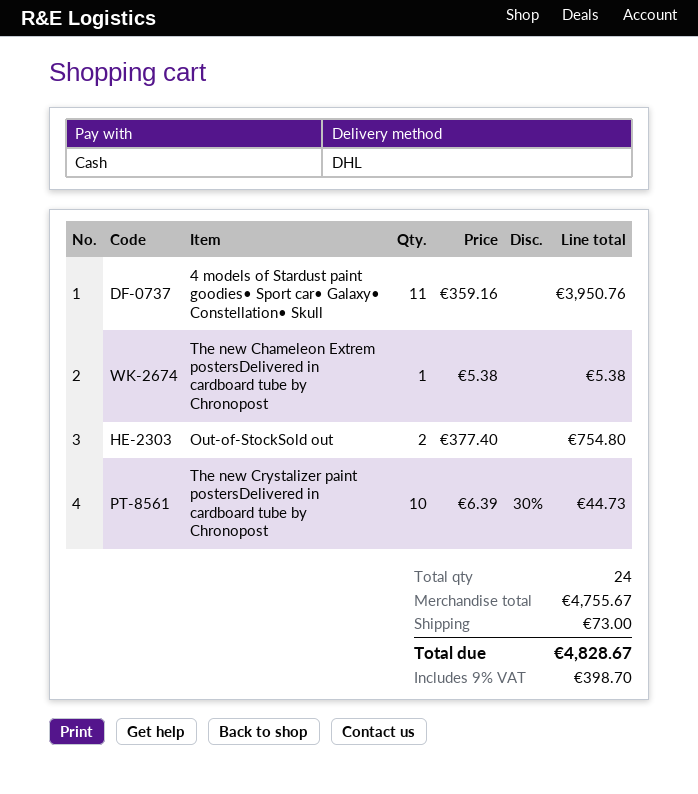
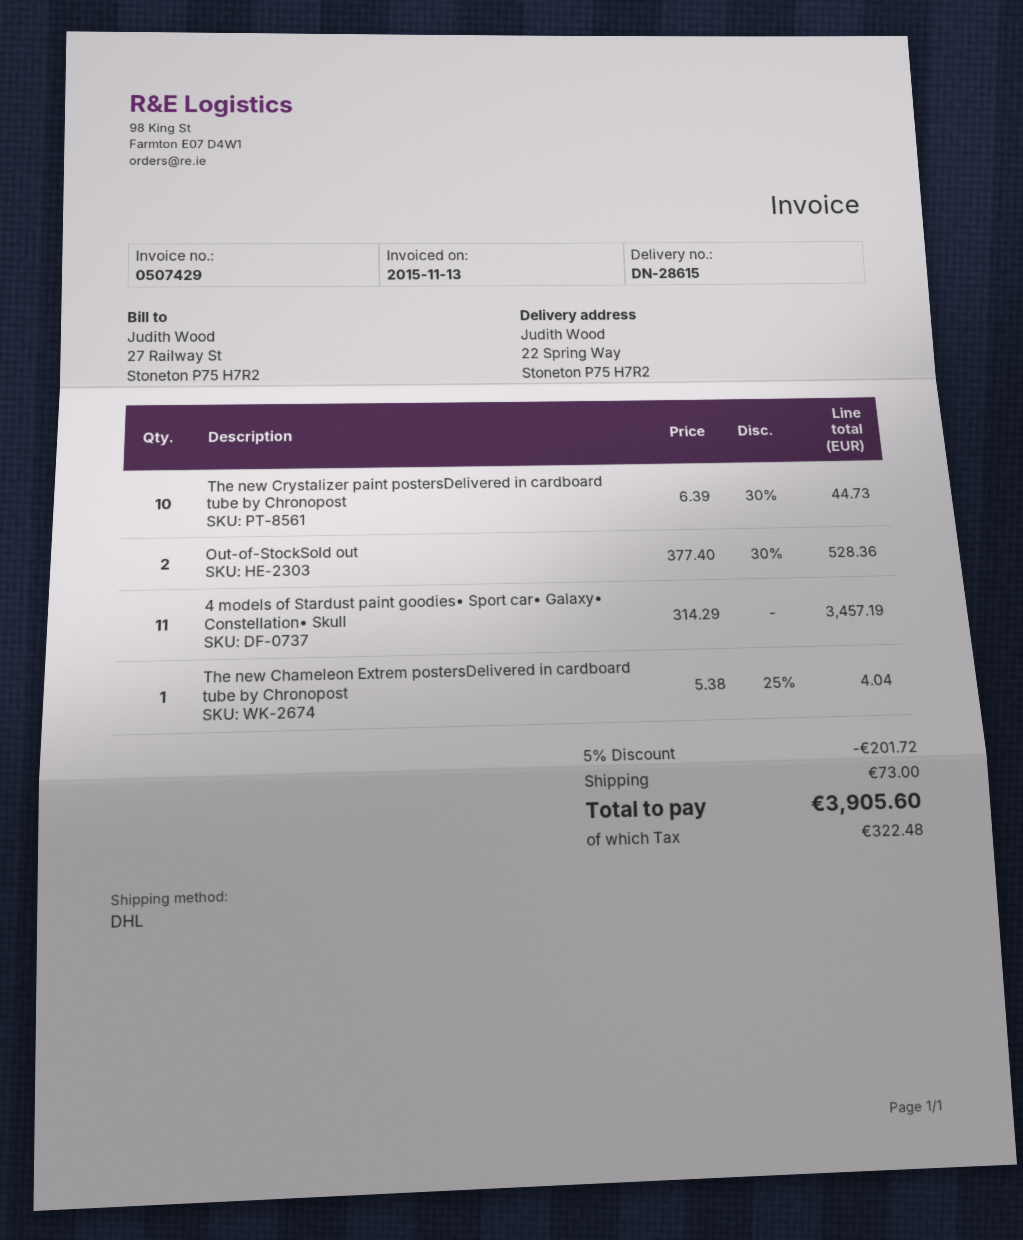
4 models of Stardust paint goodies• Sport car• Galaxy• Constellation• Skull: 11 x 359.16 = 3950.76 -> 11 x 314.29 = 3457.19
The new Chameleon Extrem postersDelivered in cardboard tube by Chronopost: 1 x 5.38 = 5.38 -> 1 x 5.38 - 25% = 4.04
Out-of-StockSold out: 2 x 377.40 = 754.80 -> 2 x 377.40 - 30% = 528.36
discount: none -> 5% = 201.72
tax: 398.70 -> 322.48
total: 4828.67 -> 3905.60

